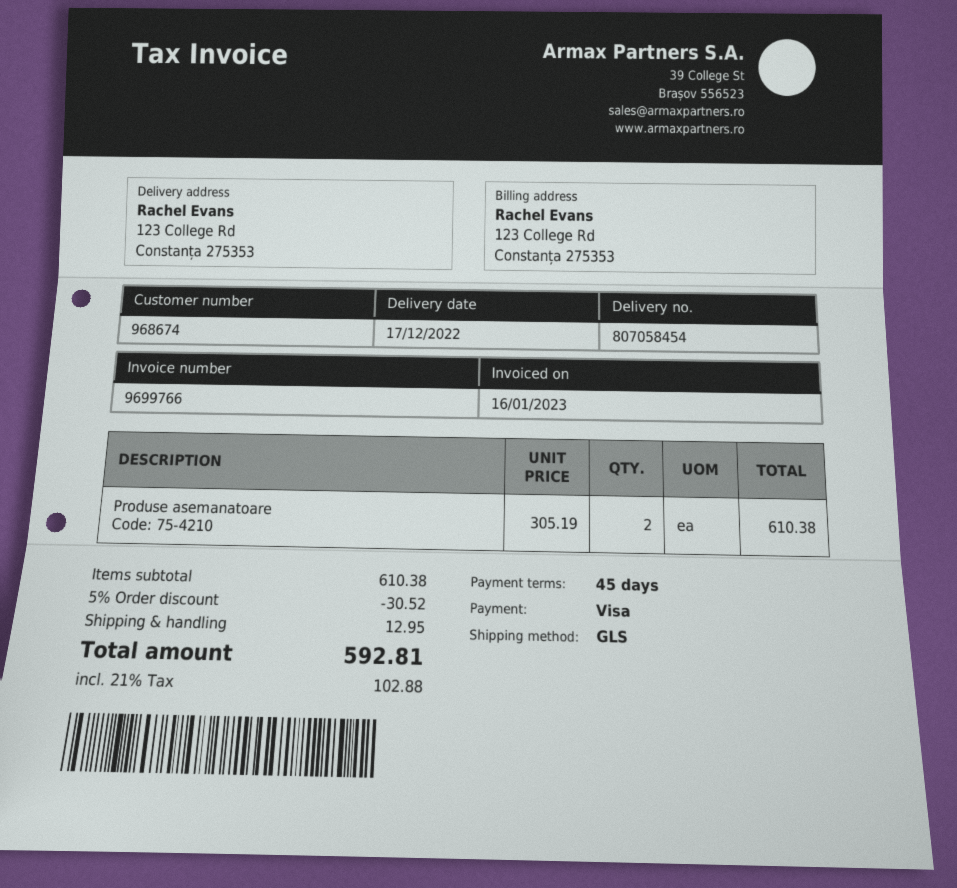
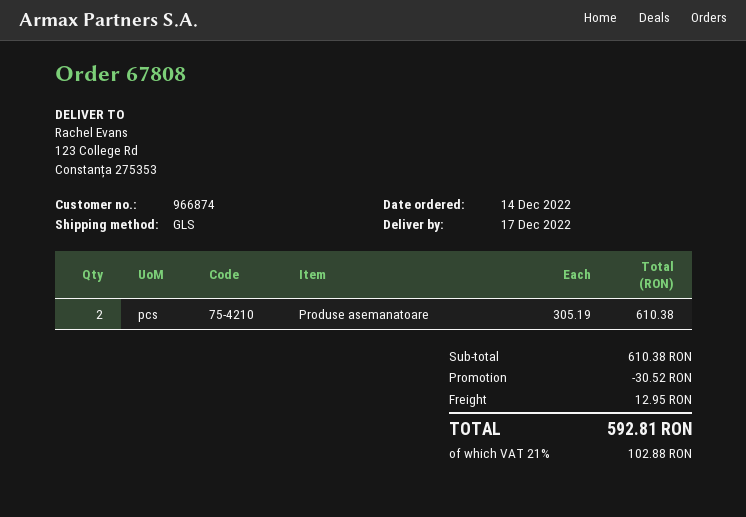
customer number: 968674 -> 966874

